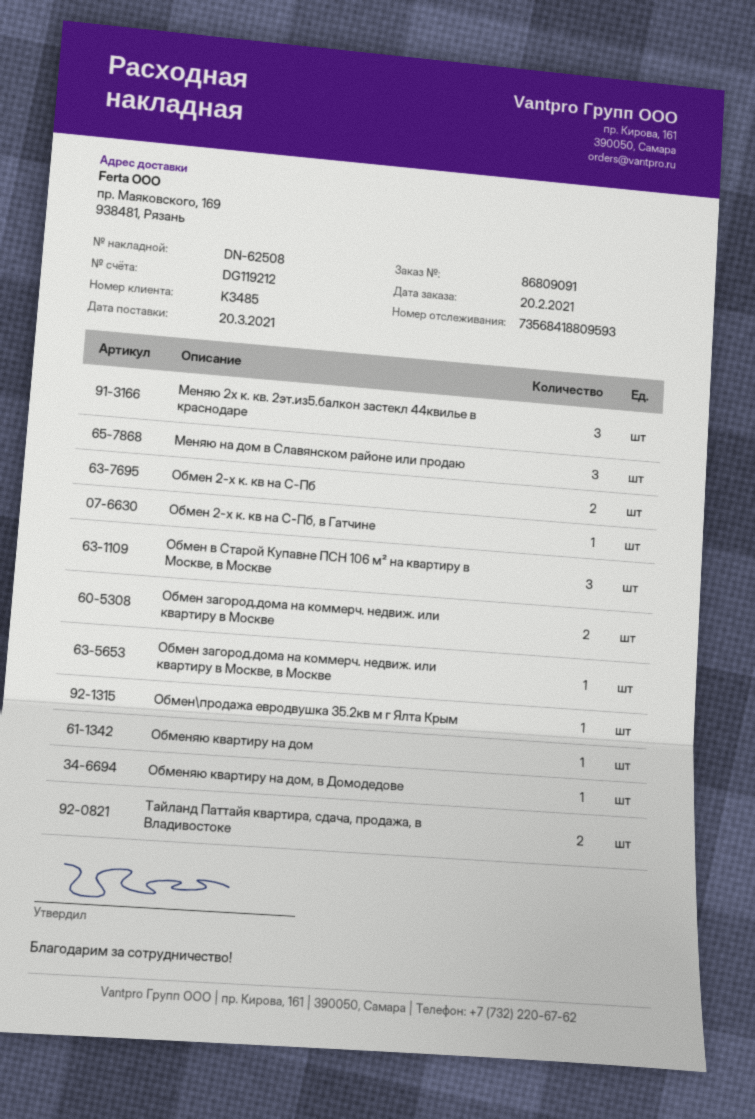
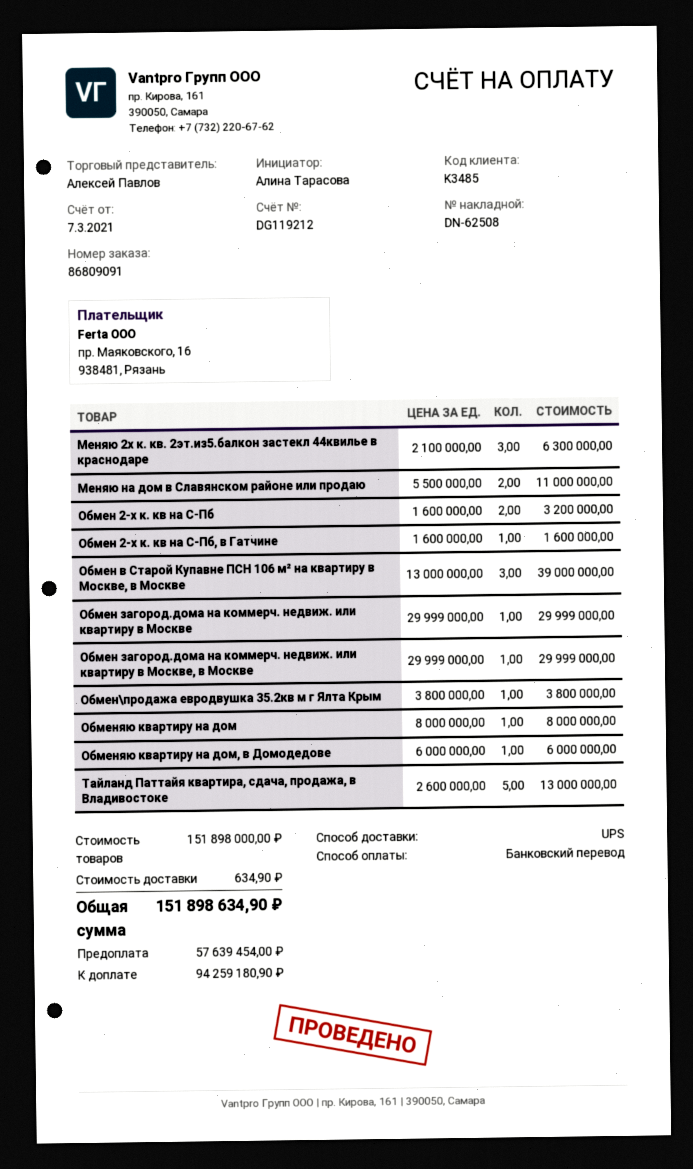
Меняю на дом в Славянском районе или продаю: 3 -> 2
Обмен загород.дома на коммерч. недвиж. или квартиру в Москве: 2 -> 1
Тайланд Паттайя квартира, сдача, продажа, в Владивостоке: 2 -> 5

